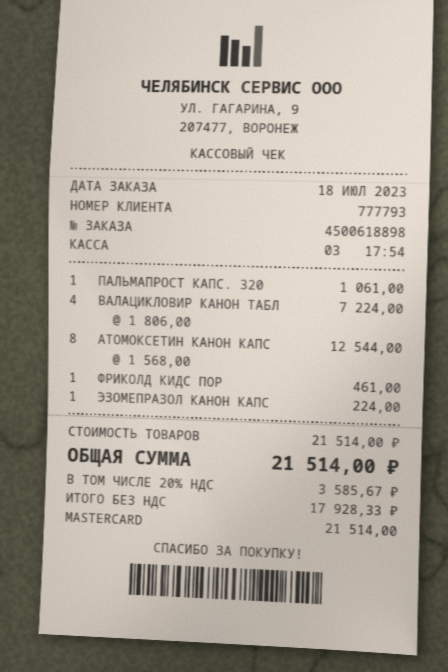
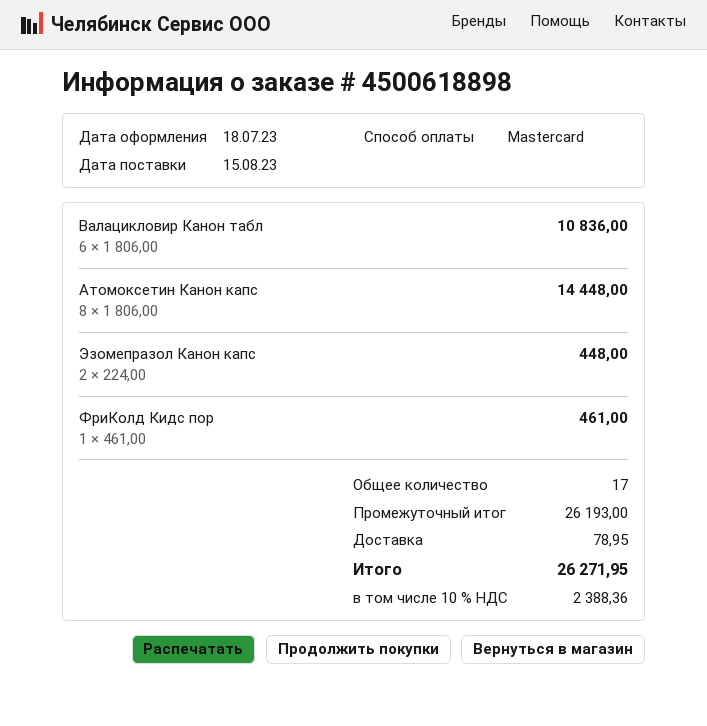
ПАЛЬМАПРОСТ КАПС. 320: 1 x 1061.00 = 1061.00 -> none
ВАЛАЦИКЛОВИР КАНОН ТАБЛ: 4 x 1806.00 = 7224.00 -> 6 x 1806.00 = 10836.00
АТОМОКСЕТИН КАНОН КАПС: 8 x 1568.00 = 12544.00 -> 8 x 1806.00 = 14448.00
ЭЗОМЕПРАЗОЛ КАНОН КАПС: 1 x 224.00 = 224.00 -> 2 x 224.00 = 448.00
subtotal: 21514.00 -> 26193.00
shipping: none -> 78.95
tax: 20% = 3585.67 -> 10% = 2388.36
total: 21514.00 -> 26271.95

